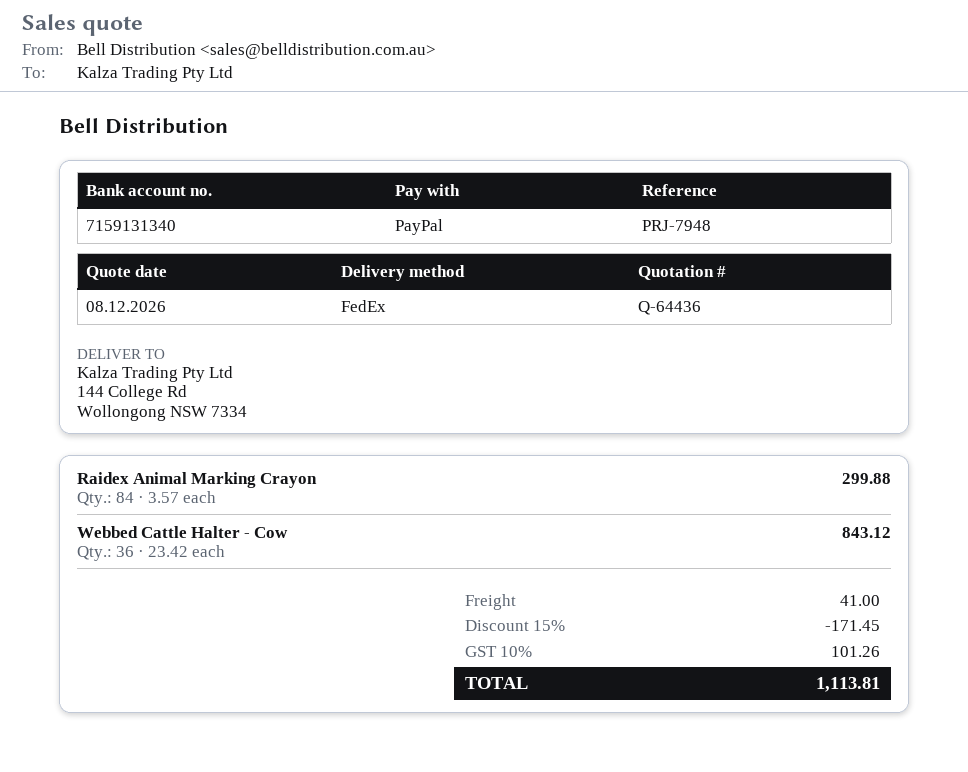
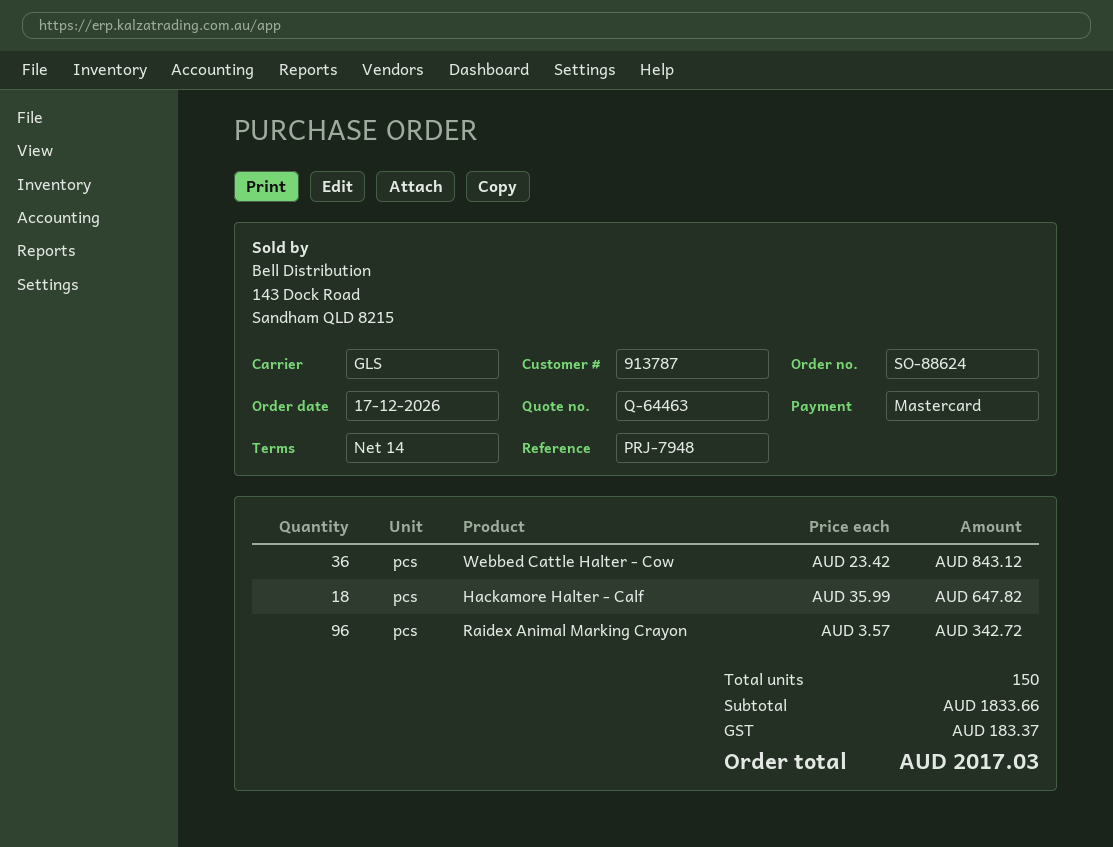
quote number: Q-64436 -> Q-64463
payment method: PayPal -> Mastercard
shipping method: FedEx -> GLS
Raidex Animal Marking Crayon: 84 x 3.57 = 299.88 -> 96 x 3.57 = 342.72
Hackamore Halter - Calf: none -> 18 x 35.99 = 647.82
discount: 15% = 171.45 -> none
shipping: 41.00 -> none
tax: 101.26 -> 183.37
total: 1113.81 -> 2017.03

